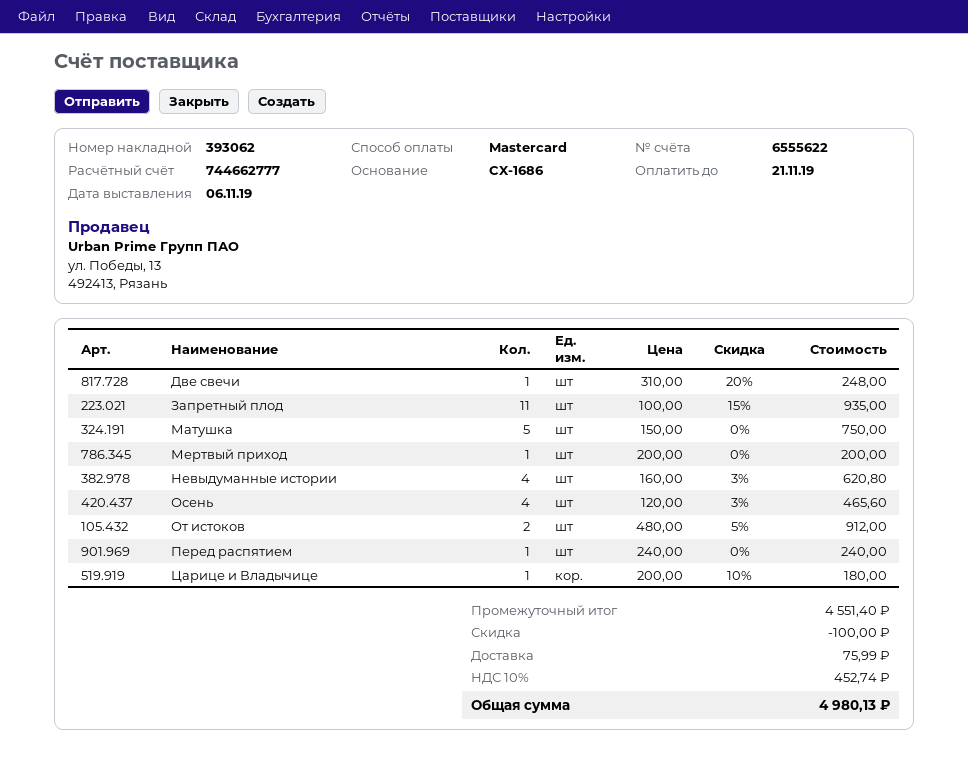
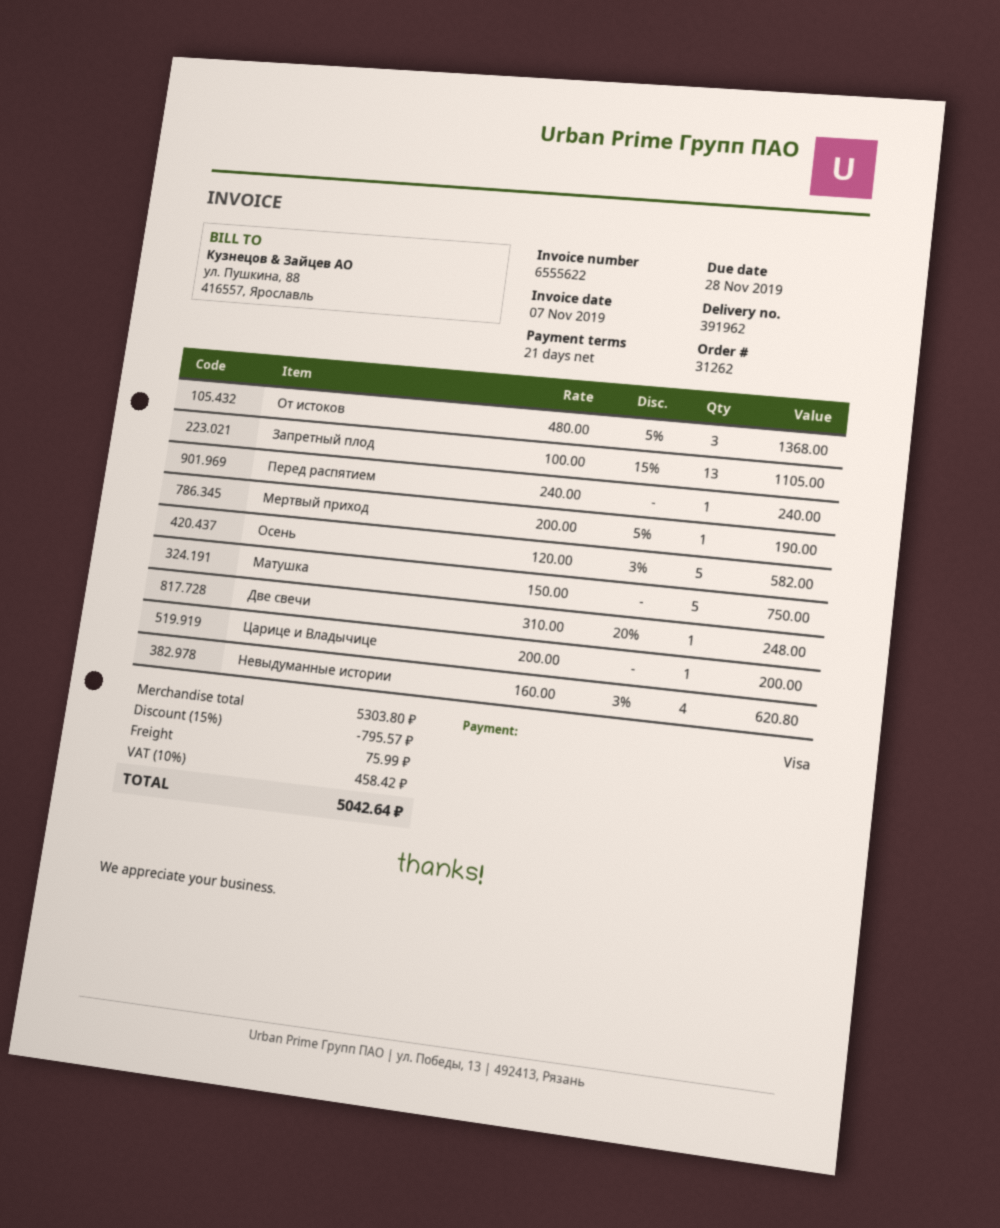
delivery note number: 393062 -> 391962
invoice date: 2019-11-06 -> 2019-11-07
due date: 2019-11-21 -> 2019-11-28
payment method: Mastercard -> Visa
Запретный плод: 11 x 100.00 - 15% = 935.00 -> 13 x 100.00 - 15% = 1105.00
Мертвый приход: 1 x 200.00 = 200.00 -> 1 x 200.00 - 5% = 190.00
Осень: 4 x 120.00 - 3% = 465.60 -> 5 x 120.00 - 3% = 582.00
От истоков: 2 x 480.00 - 5% = 912.00 -> 3 x 480.00 - 5% = 1368.00
Царице и Владычице: 1 x 200.00 - 10% = 180.00 -> 1 x 200.00 = 200.00
subtotal: 4551.40 -> 5303.80
discount: 100.00 -> 795.57
tax: 10% = 452.74 -> 10% = 458.42
total: 4980.13 -> 5042.64

